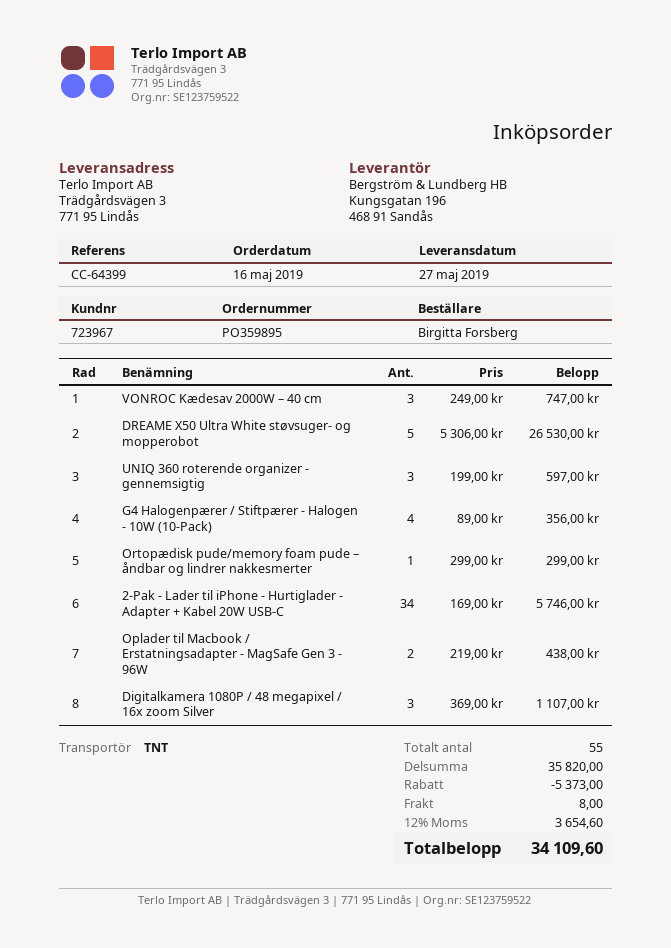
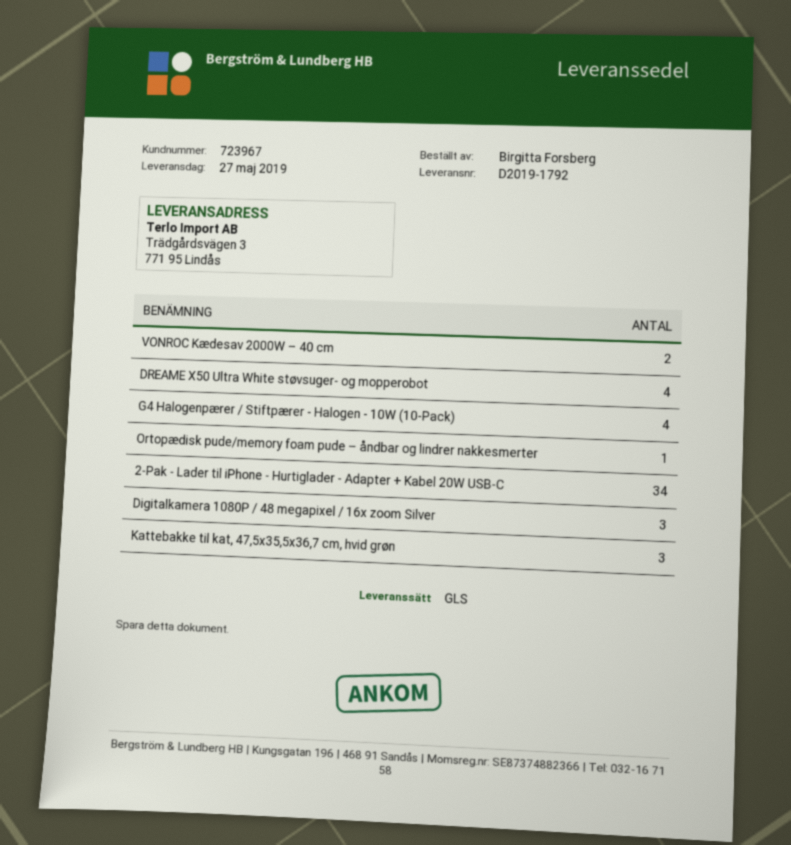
shipping method: TNT -> GLS
VONROC Kædesav 2000W – 40 cm: 3 -> 2
DREAME X50 Ultra White støvsuger- og mopperobot: 5 -> 4
UNIQ 360 roterende organizer - gennemsigtig: 3 -> none
Oplader til Macbook / Erstatningsadapter - MagSafe Gen 3 - 96W: 2 -> none
Kattebakke til kat, 47,5x35,5x36,7 cm, hvid grøn: none -> 3

